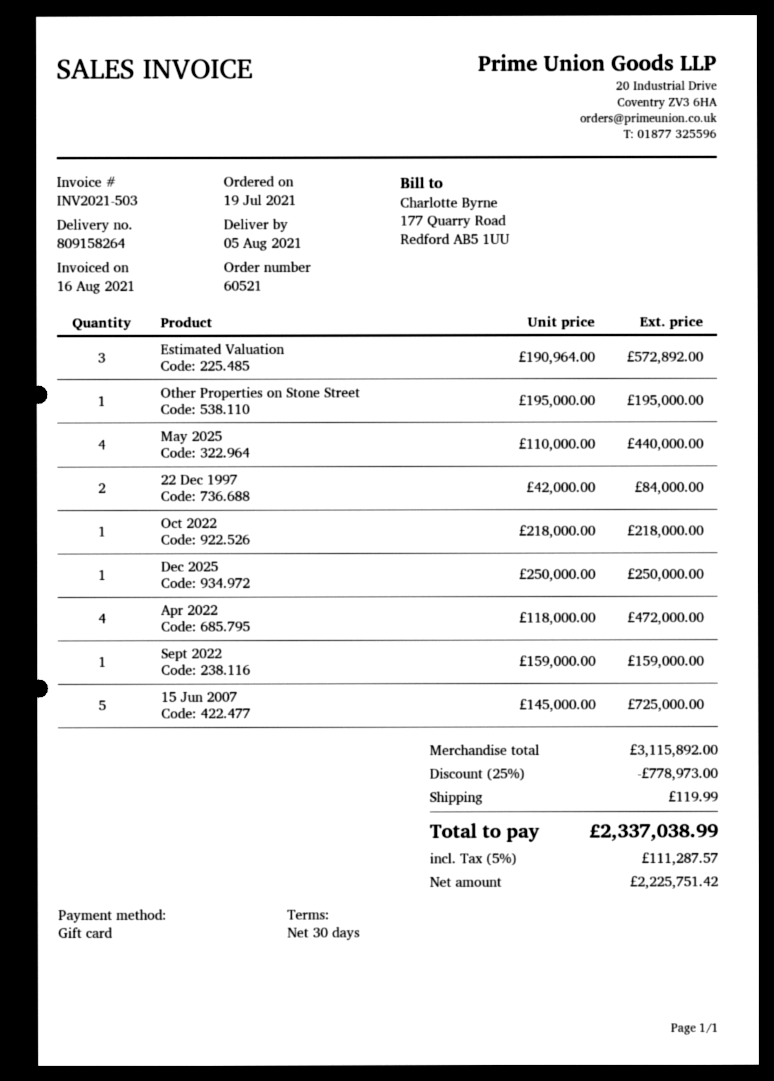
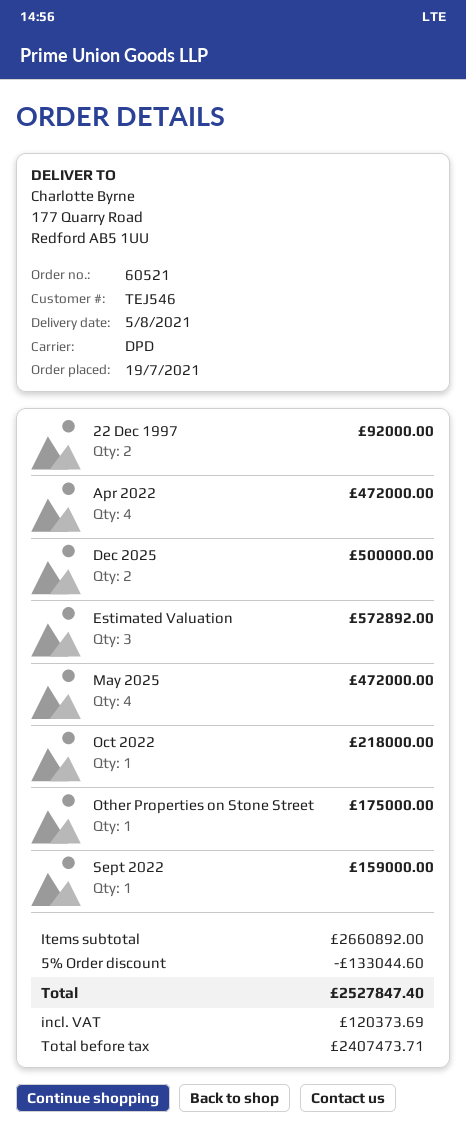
Other Properties on Stone Street: 1 for 195000.00 -> 1 for 175000.00
May 2025: 4 for 440000.00 -> 4 for 472000.00
22 Dec 1997: 2 for 84000.00 -> 2 for 92000.00
Dec 2025: 1 for 250000.00 -> 2 for 500000.00
15 Jun 2007: 5 for 725000.00 -> none
subtotal: 3115892.00 -> 2660892.00
discount: 25% = 778973.00 -> 5% = 133044.60
shipping: 119.99 -> none
net: 2225751.42 -> 2407473.71
tax: 111287.57 -> 120373.69
total: 2337038.99 -> 2527847.40

